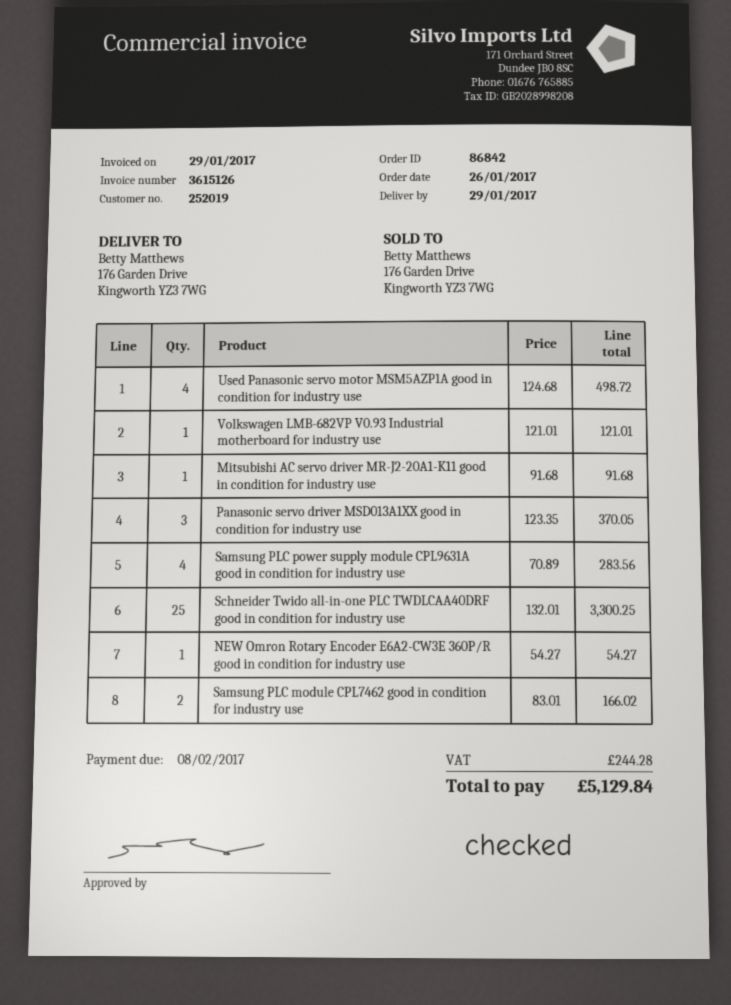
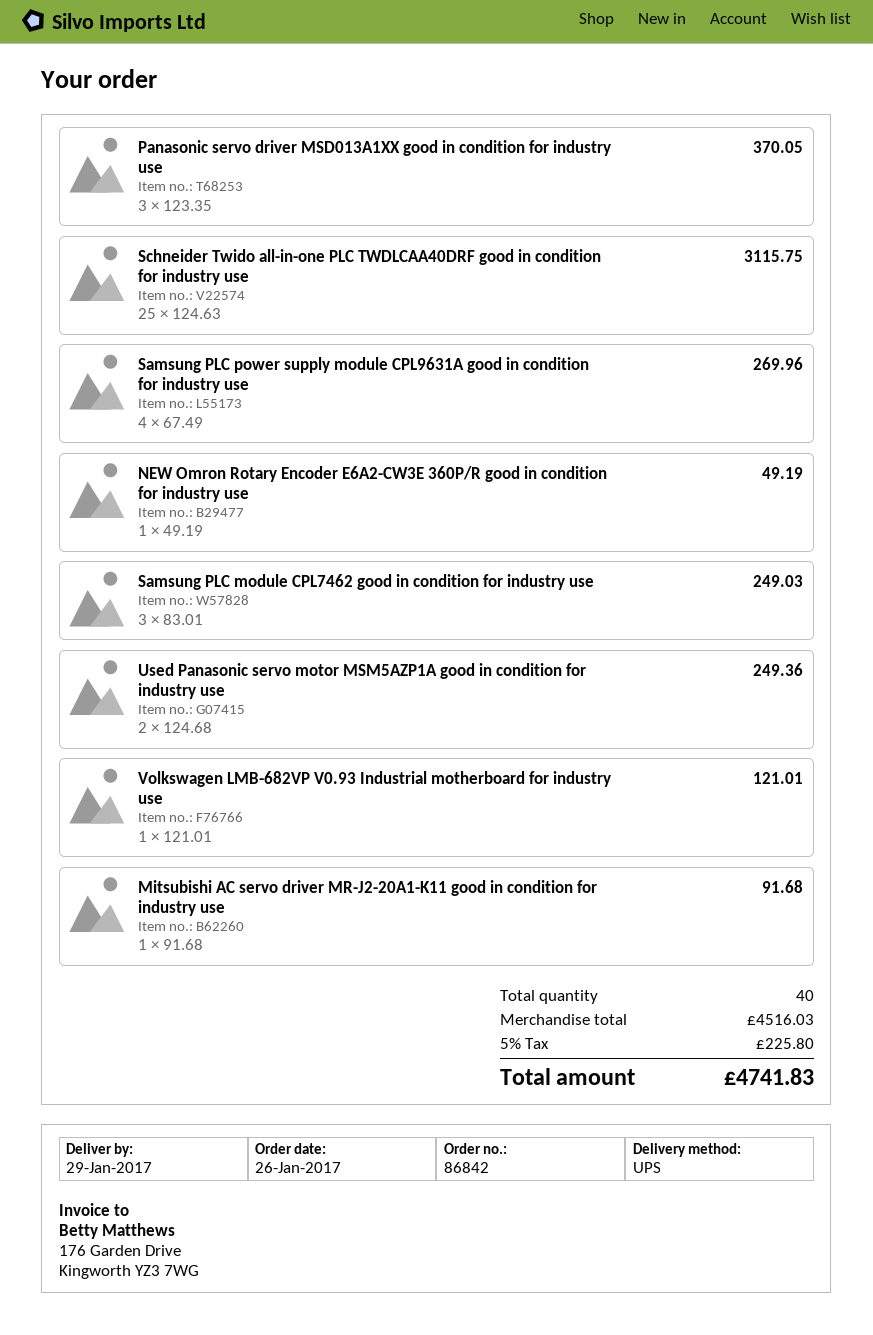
Used Panasonic servo motor MSM5AZP1A good in condition for industry use: 4 x 124.68 = 498.72 -> 2 x 124.68 = 249.36
Samsung PLC power supply module CPL9631A good in condition for industry use: 4 x 70.89 = 283.56 -> 4 x 67.49 = 269.96
Schneider Twido all-in-one PLC TWDLCAA40DRF good in condition for industry use: 25 x 132.01 = 3300.25 -> 25 x 124.63 = 3115.75
NEW Omron Rotary Encoder E6A2-CW3E 360P/R good in condition for industry use: 1 x 54.27 = 54.27 -> 1 x 49.19 = 49.19
Samsung PLC module CPL7462 good in condition for industry use: 2 x 83.01 = 166.02 -> 3 x 83.01 = 249.03
tax: 244.28 -> 225.80
total: 5129.84 -> 4741.83

